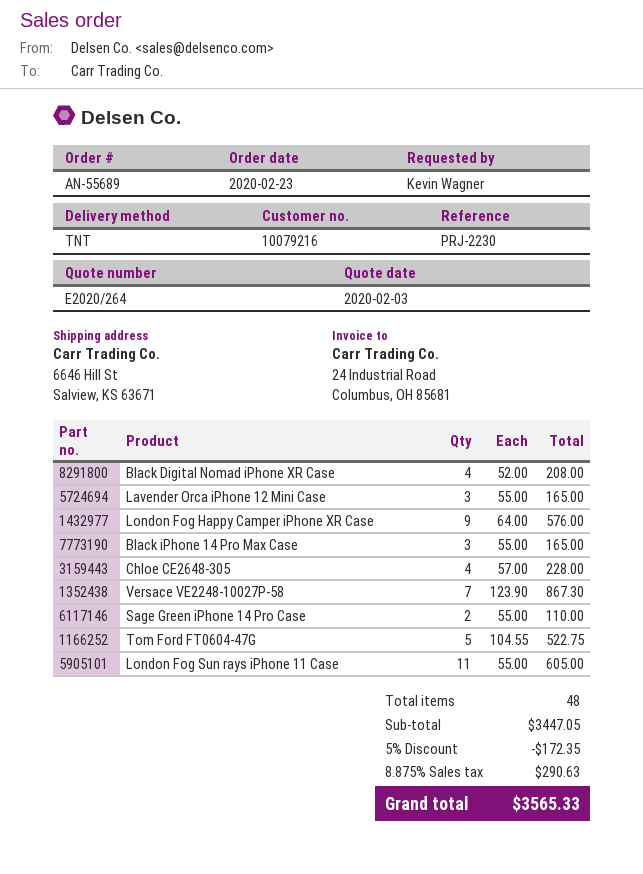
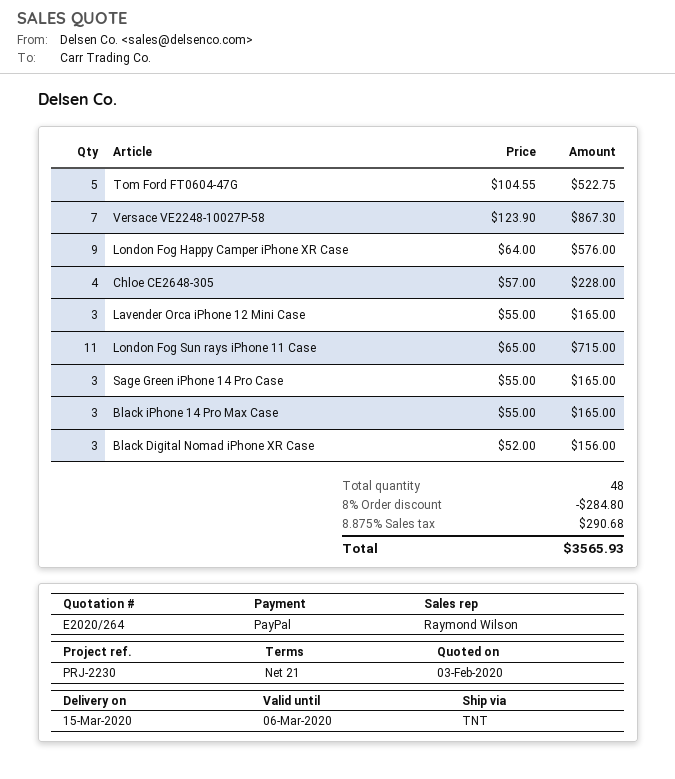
Black Digital Nomad iPhone XR Case: 4 x 52.00 = 208.00 -> 3 x 52.00 = 156.00
Sage Green iPhone 14 Pro Case: 2 x 55.00 = 110.00 -> 3 x 55.00 = 165.00
London Fog Sun rays iPhone 11 Case: 11 x 55.00 = 605.00 -> 11 x 65.00 = 715.00
discount: 5% = 172.35 -> 8% = 284.80
tax: 8.875% = 290.63 -> 8.875% = 290.68
total: 3565.33 -> 3565.93

